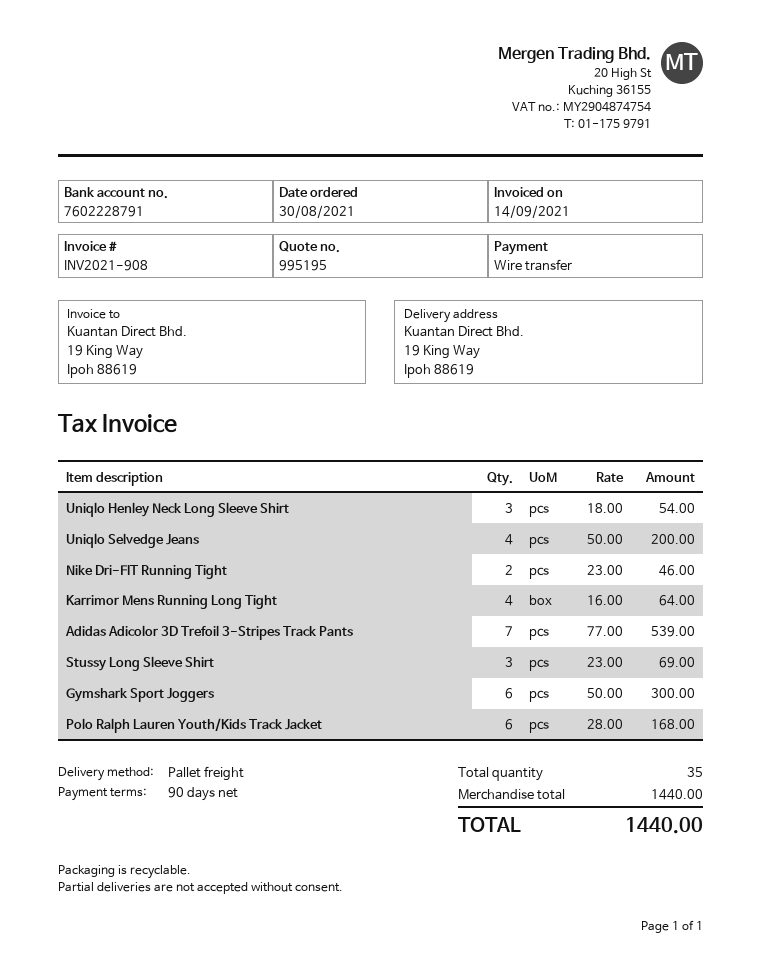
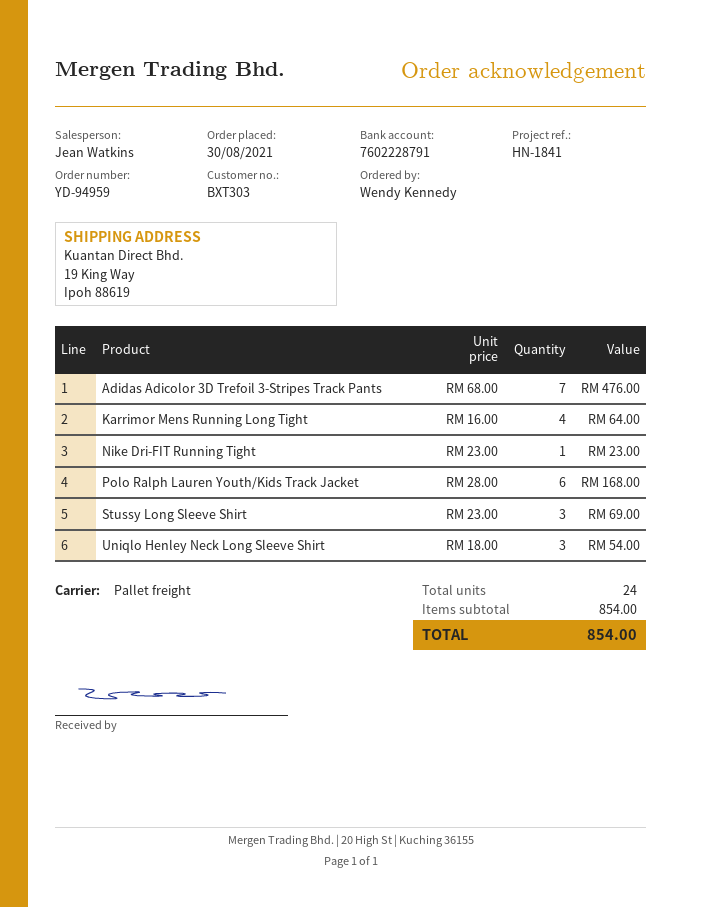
Uniqlo Selvedge Jeans: 4 x 50.00 = 200.00 -> none
Nike Dri-FIT Running Tight: 2 x 23.00 = 46.00 -> 1 x 23.00 = 23.00
Adidas Adicolor 3D Trefoil 3-Stripes Track Pants: 7 x 77.00 = 539.00 -> 7 x 68.00 = 476.00
Gymshark Sport Joggers: 6 x 50.00 = 300.00 -> none
total quantity: 35 -> 24
subtotal: 1440.00 -> 854.00
total: 1440.00 -> 854.00

